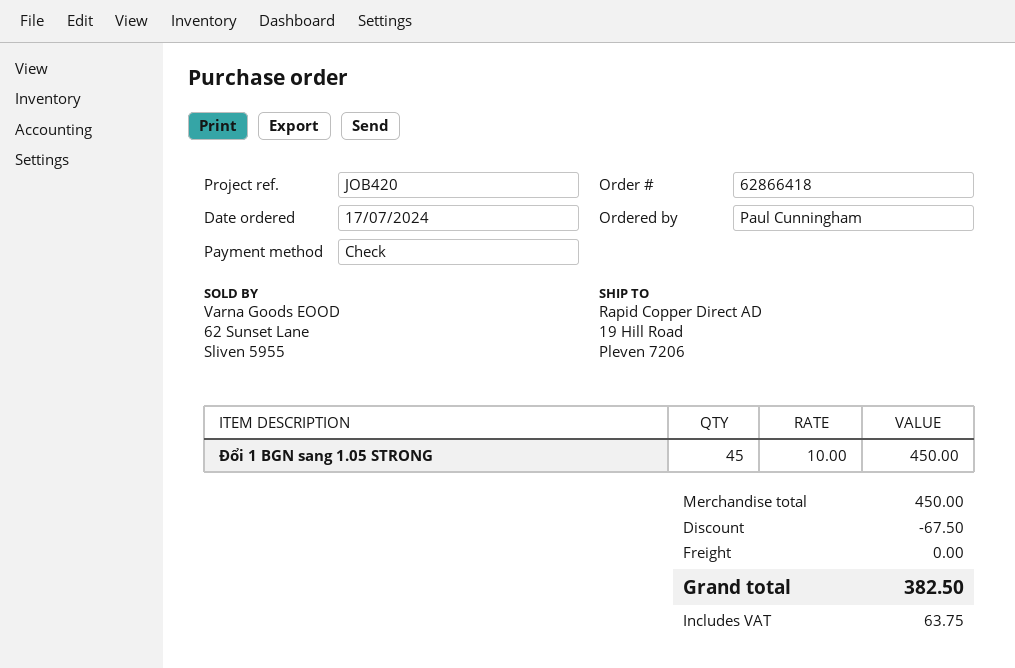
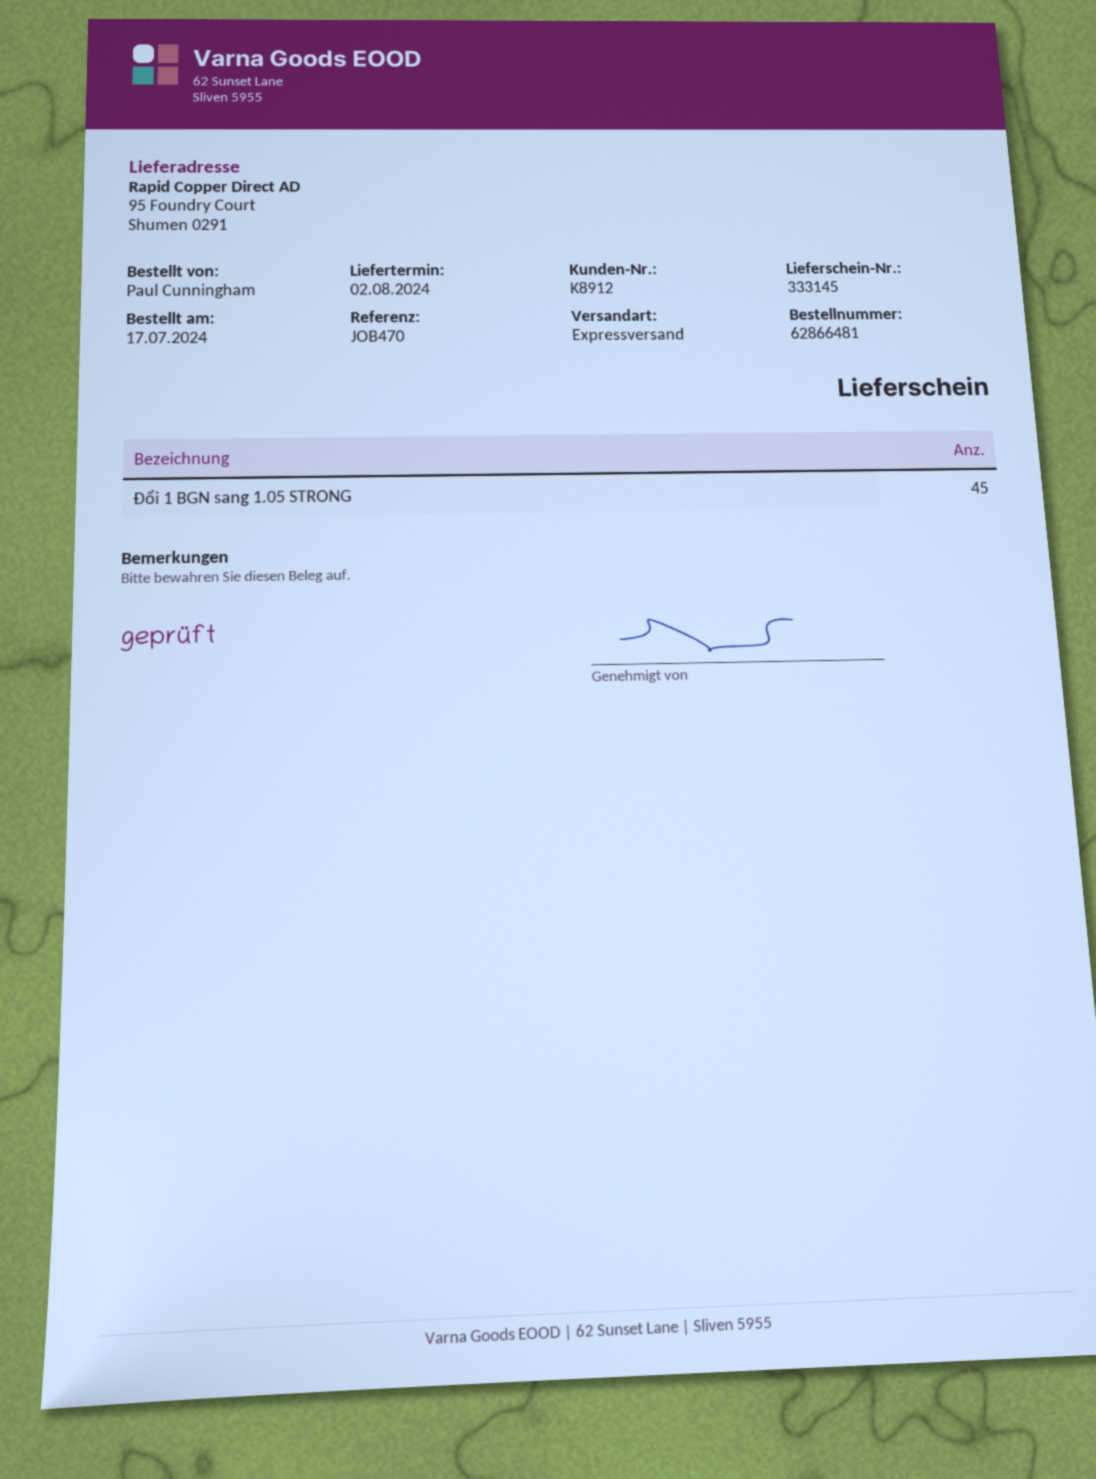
order number: 62866418 -> 62866481
reference: JOB420 -> JOB470
ship to: 19 Hill Road, Pleven 7206 -> 95 Foundry Court, Shumen 0291

